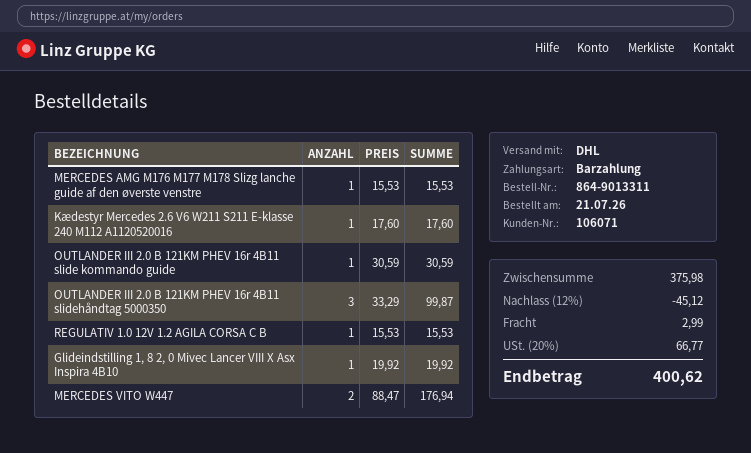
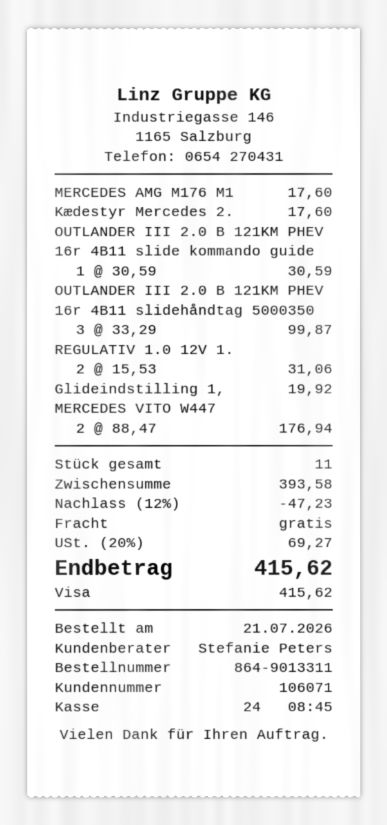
payment method: cash -> Visa
MERCEDES AMG M176 M177 M178 Slizg lanche guide af den øverste venstre: 1 x 15.53 = 15.53 -> 1 x 17.60 = 17.60
REGULATIV 1.0 12V 1.2 AGILA CORSA C B: 1 x 15.53 = 15.53 -> 2 x 15.53 = 31.06
subtotal: 375.98 -> 393.58
discount: 12% = 45.12 -> 12% = 47.23
shipping: 2.99 -> 0.00
tax: 20% = 66.77 -> 20% = 69.27
total: 400.62 -> 415.62

